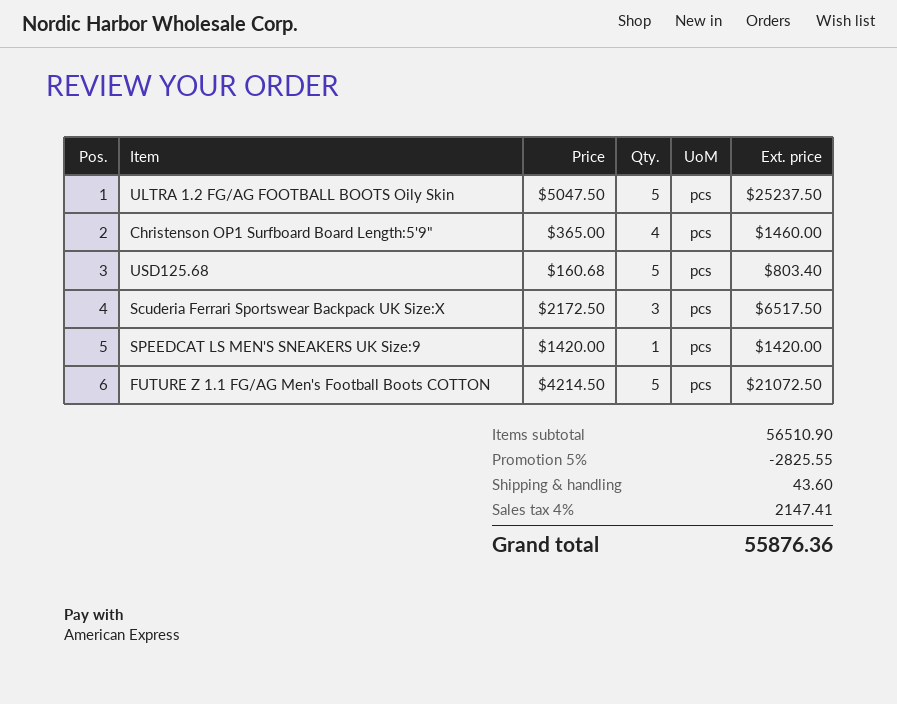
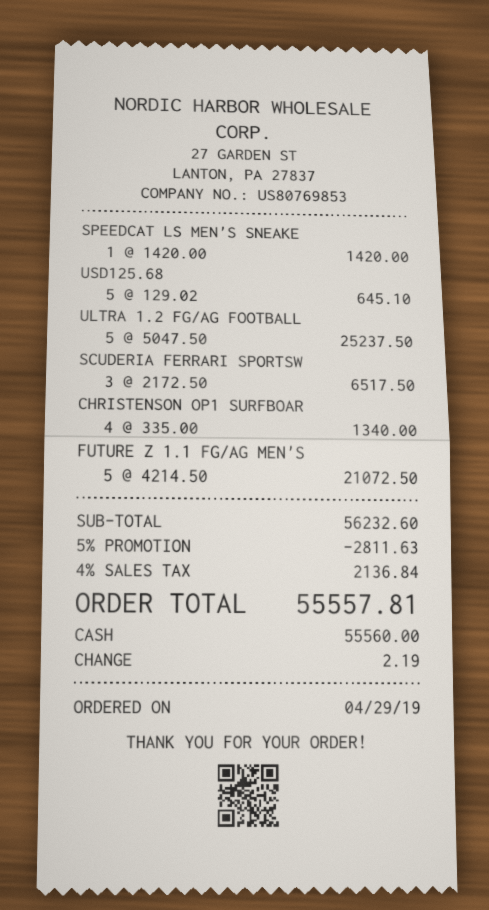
payment method: American Express -> cash
Christenson OP1 Surfboard Board Length:5'9": 4 x 365.00 = 1460.00 -> 4 x 335.00 = 1340.00
USD125.68: 5 x 160.68 = 803.40 -> 5 x 129.02 = 645.10
subtotal: 56510.90 -> 56232.60
discount: 5% = 2825.55 -> 5% = 2811.63
shipping: 43.60 -> none
tax: 4% = 2147.41 -> 4% = 2136.84
total: 55876.36 -> 55557.81

